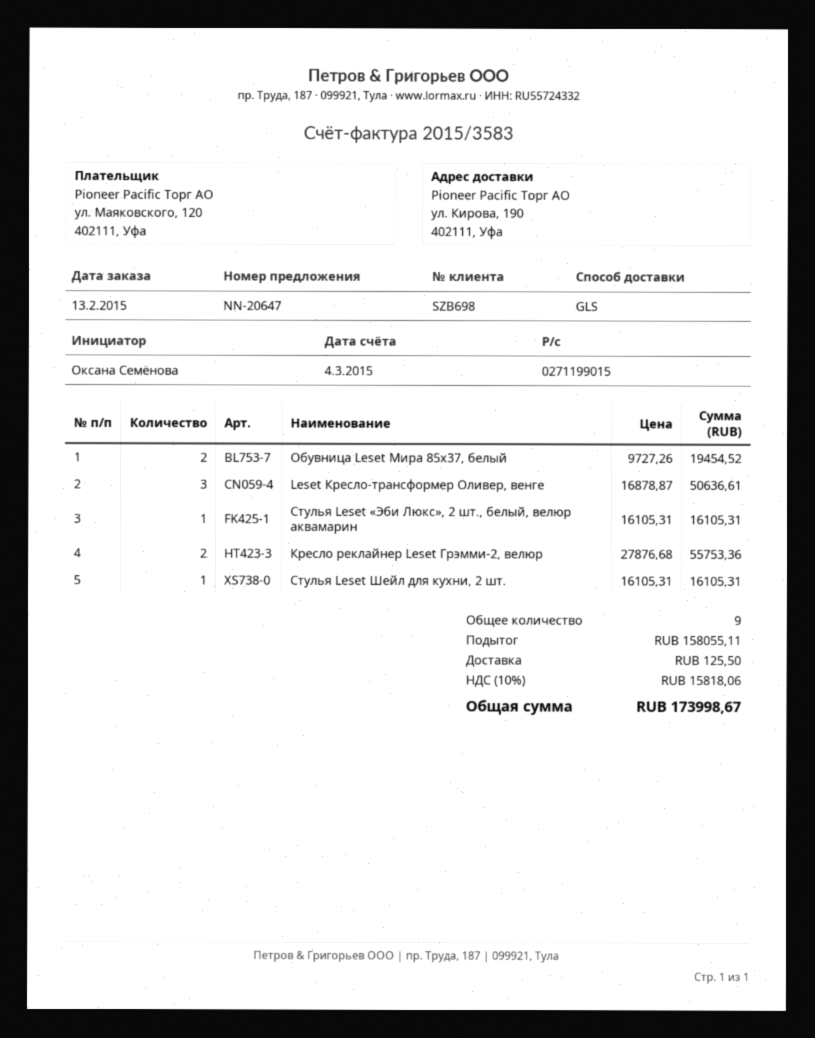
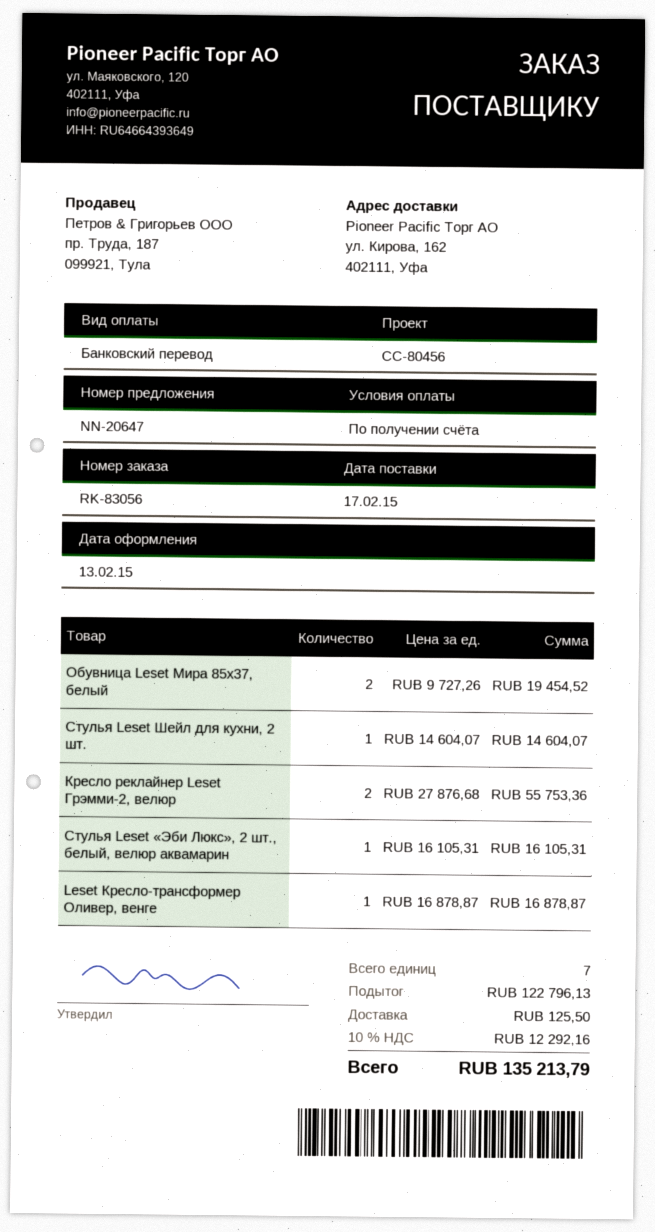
ship to: ул. Кирова, 190, 402111, Уфа -> ул. Кирова, 162, 402111, Уфа
Leset Кресло-трансформер Оливер, венге: 3 x 16878.87 = 50636.61 -> 1 x 16878.87 = 16878.87
Стулья Leset Шейл для кухни, 2 шт.: 1 x 16105.31 = 16105.31 -> 1 x 14604.07 = 14604.07
total quantity: 9 -> 7
subtotal: 158055.11 -> 122796.13
tax: 10% = 15818.06 -> 10% = 12292.16
total: 173998.67 -> 135213.79

